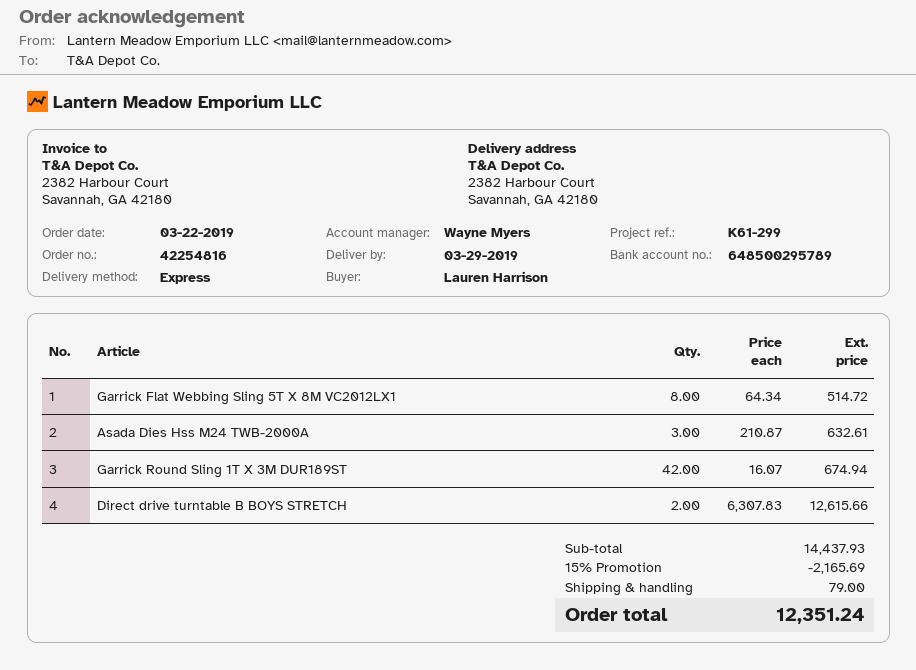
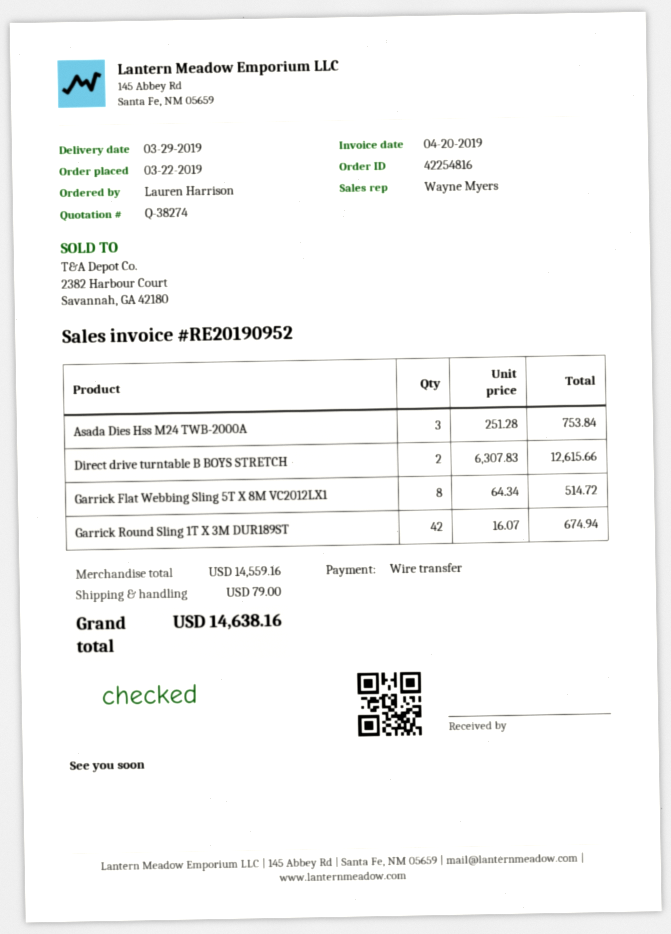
Asada Dies Hss M24 TWB-2000A: 3 x 210.87 = 632.61 -> 3 x 251.28 = 753.84
subtotal: 14437.93 -> 14559.16
discount: 15% = 2165.69 -> none
total: 12351.24 -> 14638.16

